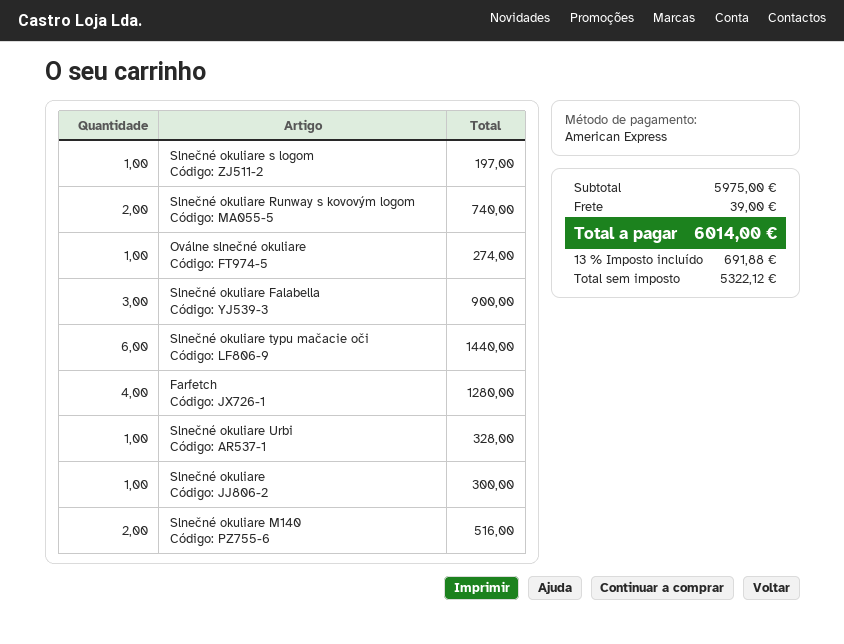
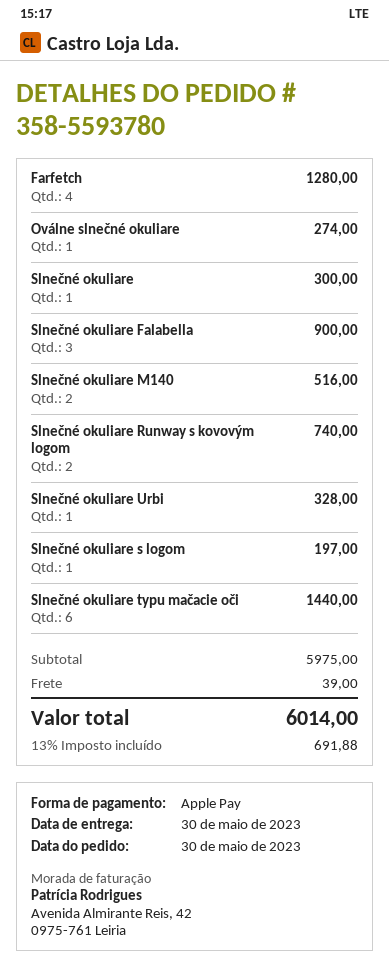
payment method: American Express -> Apple Pay

